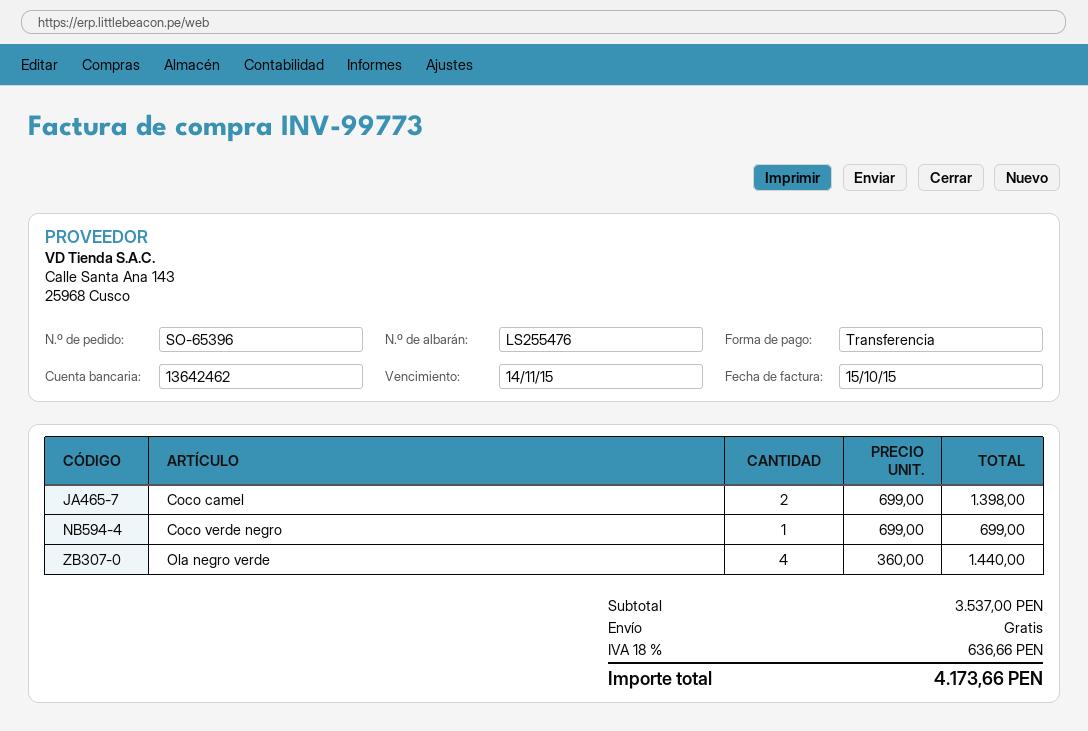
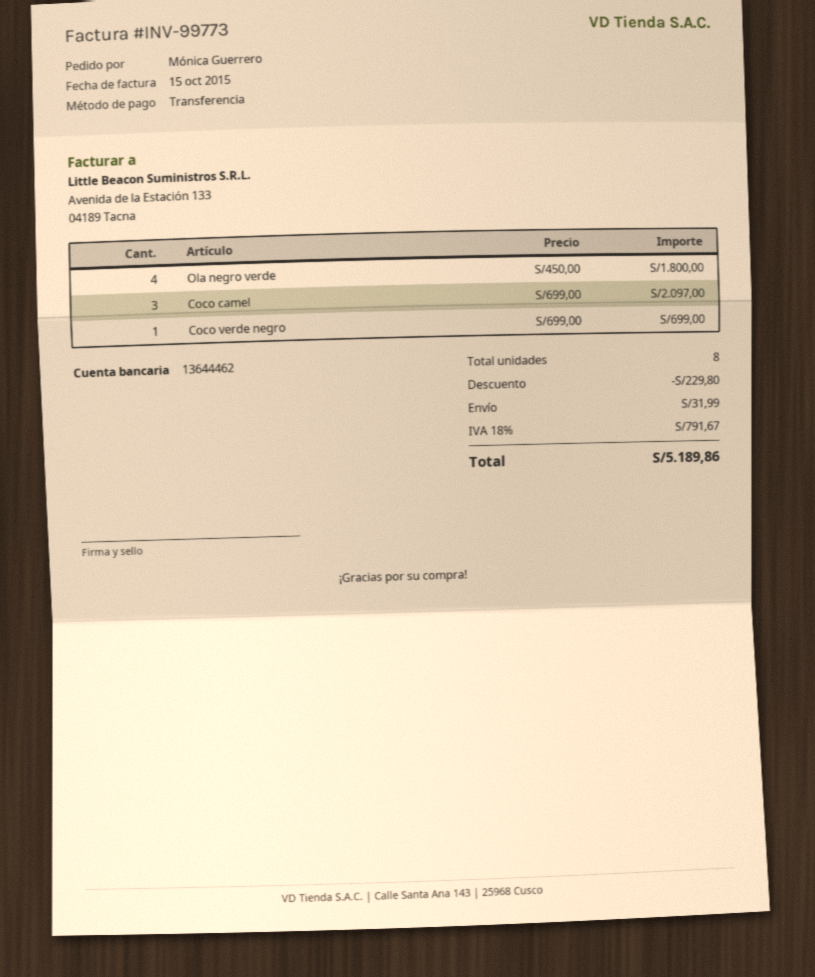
bank account: 13642462 -> 13644462
Coco camel: 2 x 699.00 = 1398.00 -> 3 x 699.00 = 2097.00
Ola negro verde: 4 x 360.00 = 1440.00 -> 4 x 450.00 = 1800.00
discount: none -> 229.80
shipping: 0.00 -> 31.99
tax: 18% = 636.66 -> 18% = 791.67
total: 4173.66 -> 5189.86

